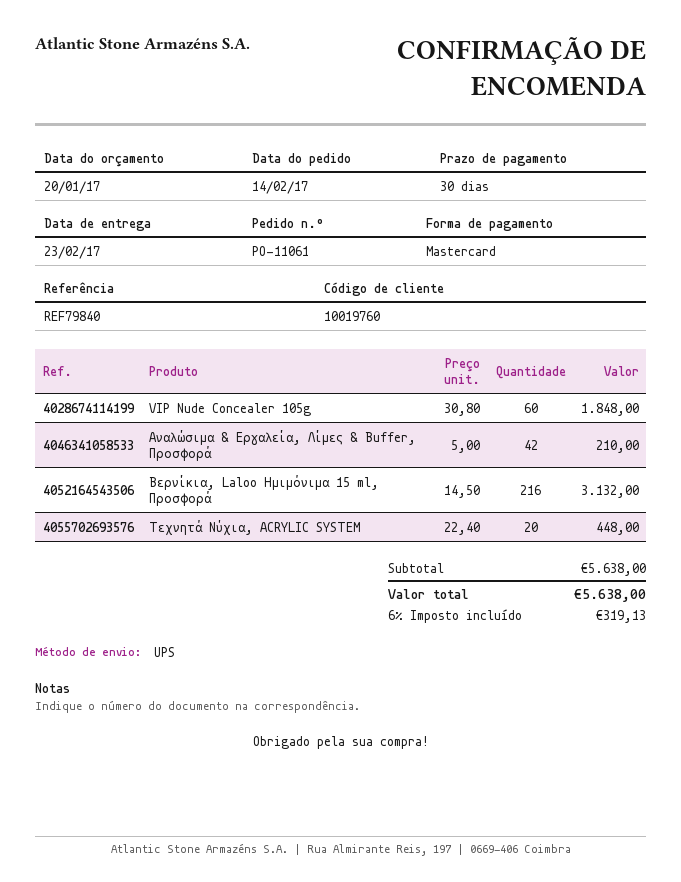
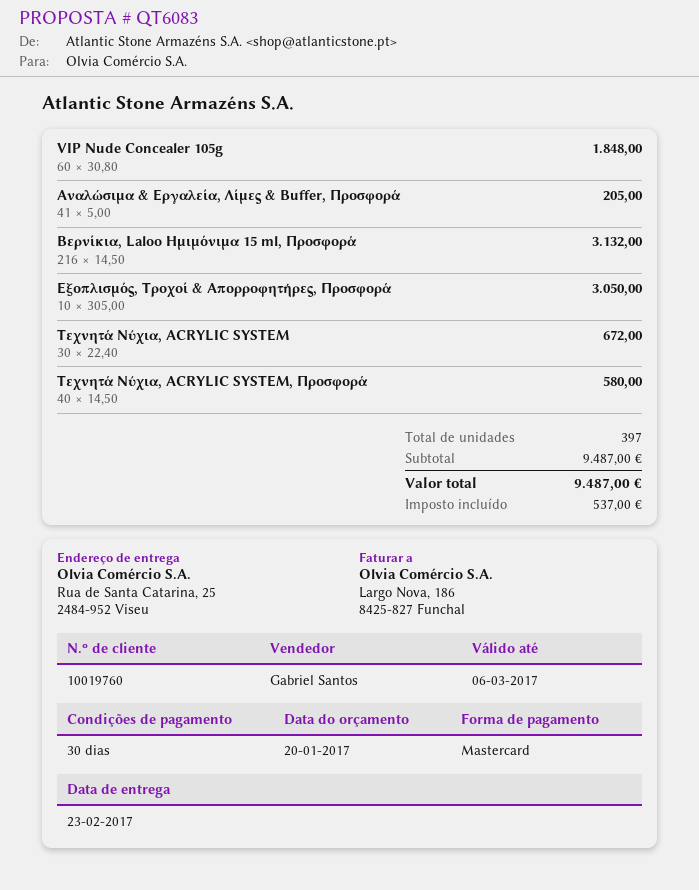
Αναλώσιμα & Εργαλεία, Λίμες & Buffer, Προσφορά: 42 x 5.00 = 210.00 -> 41 x 5.00 = 205.00
Τεχνητά Νύχια, ACRYLIC SYSTEM: 20 x 22.40 = 448.00 -> 30 x 22.40 = 672.00
Εξοπλισμός, Τροχοί & Απορροφητήρες, Προσφορά: none -> 10 x 305.00 = 3050.00
Τεχνητά Νύχια, ACRYLIC SYSTEM, Προσφορά: none -> 40 x 14.50 = 580.00
subtotal: 5638.00 -> 9487.00
tax: 319.13 -> 537.00
total: 5638.00 -> 9487.00

